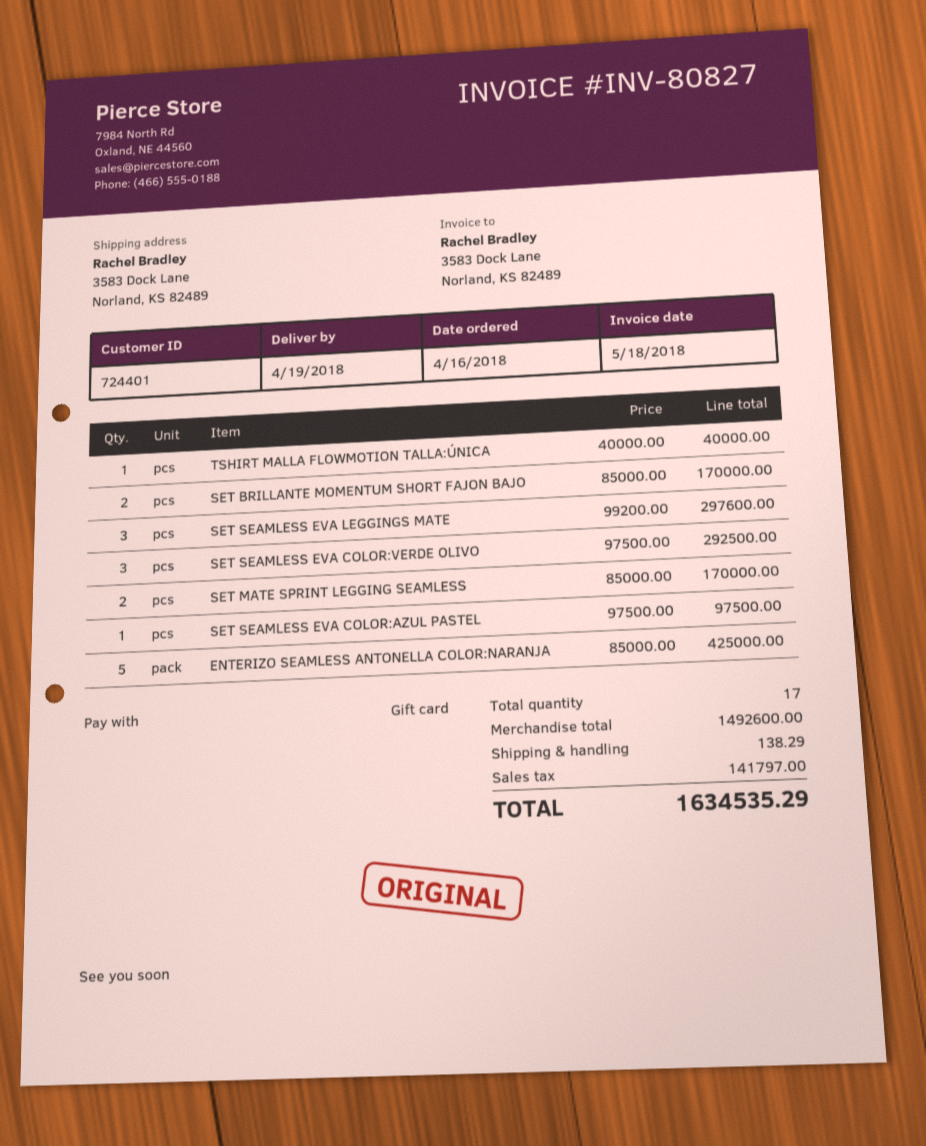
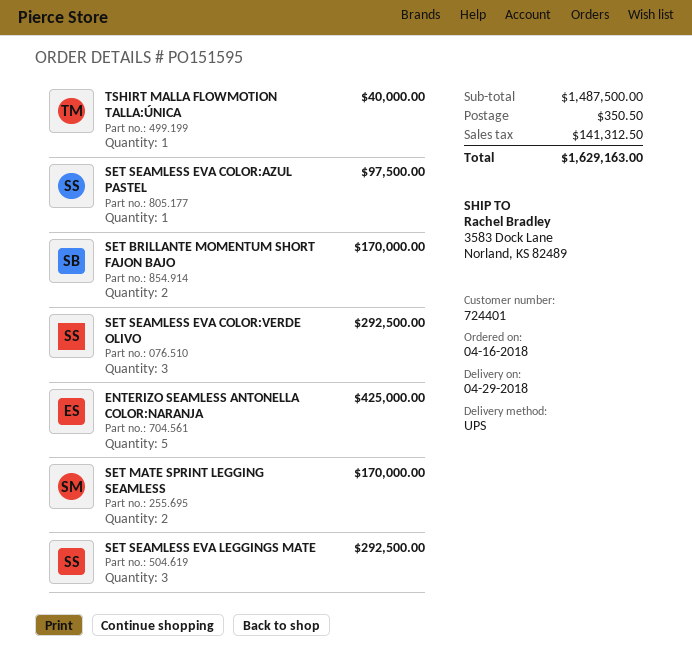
delivery date: 2018-04-19 -> 2018-04-29
SET SEAMLESS EVA LEGGINGS MATE: 3 for 297600.00 -> 3 for 292500.00
subtotal: 1492600.00 -> 1487500.00
shipping: 138.29 -> 350.50
tax: 141797.00 -> 141312.50
total: 1634535.29 -> 1629163.00

